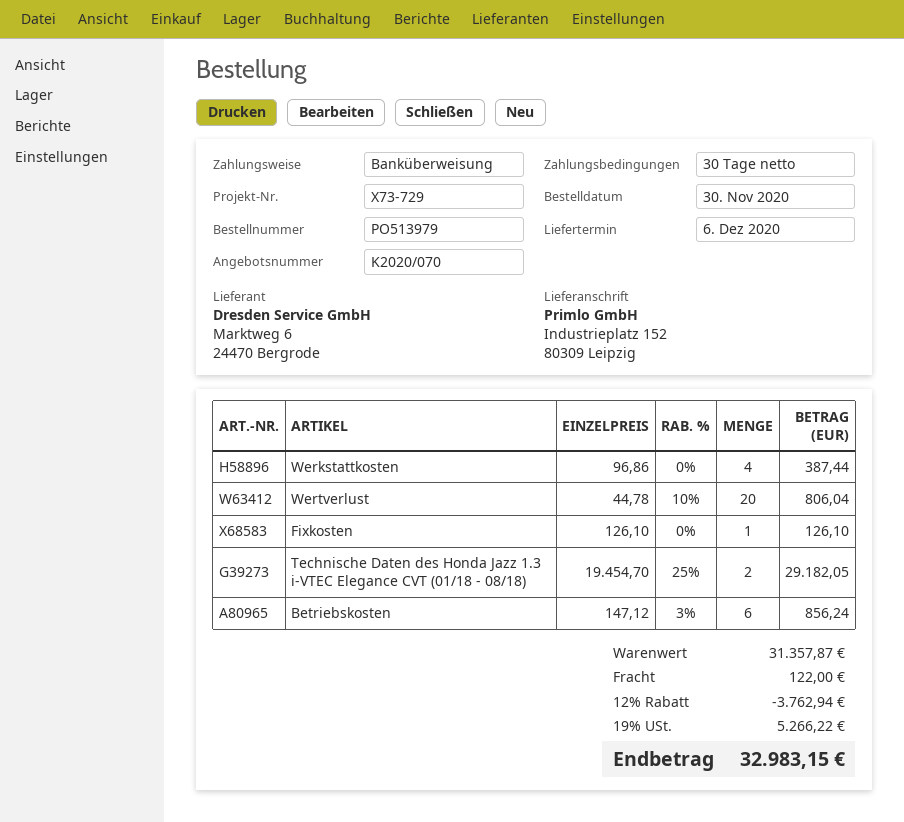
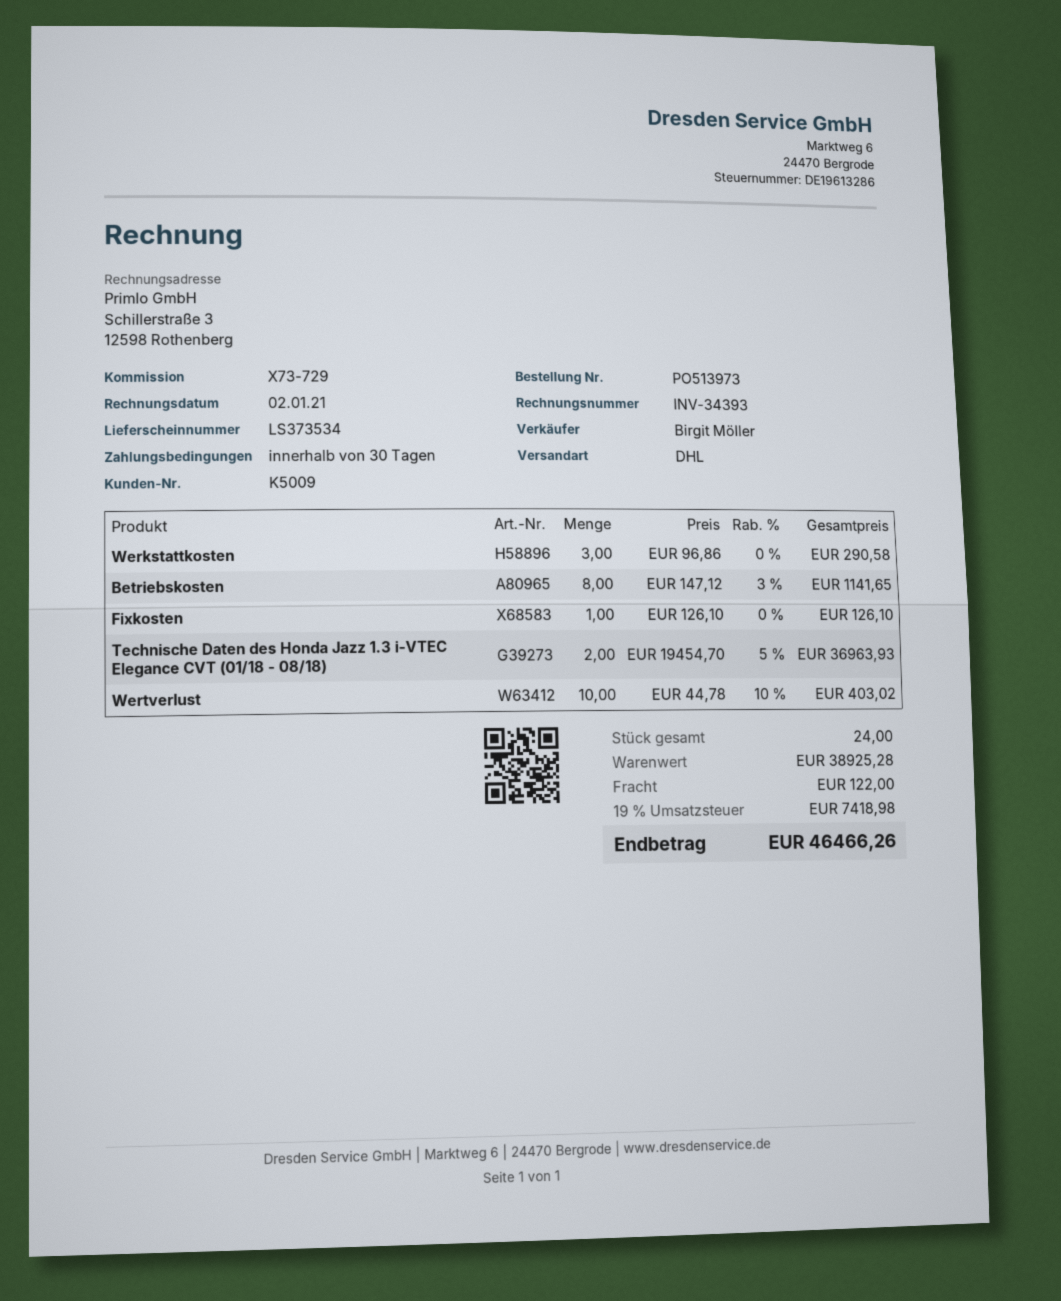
order number: PO513979 -> PO513973
Werkstattkosten: 4 x 96.86 = 387.44 -> 3 x 96.86 = 290.58
Wertverlust: 20 x 44.78 - 10% = 806.04 -> 10 x 44.78 - 10% = 403.02
Technische Daten des Honda Jazz 1.3 i-VTEC Elegance CVT (01/18 - 08/18): 2 x 19454.70 - 25% = 29182.05 -> 2 x 19454.70 - 5% = 36963.93
Betriebskosten: 6 x 147.12 - 3% = 856.24 -> 8 x 147.12 - 3% = 1141.65
subtotal: 31357.87 -> 38925.28
discount: 12% = 3762.94 -> none
tax: 19% = 5266.22 -> 19% = 7418.98
total: 32983.15 -> 46466.26

